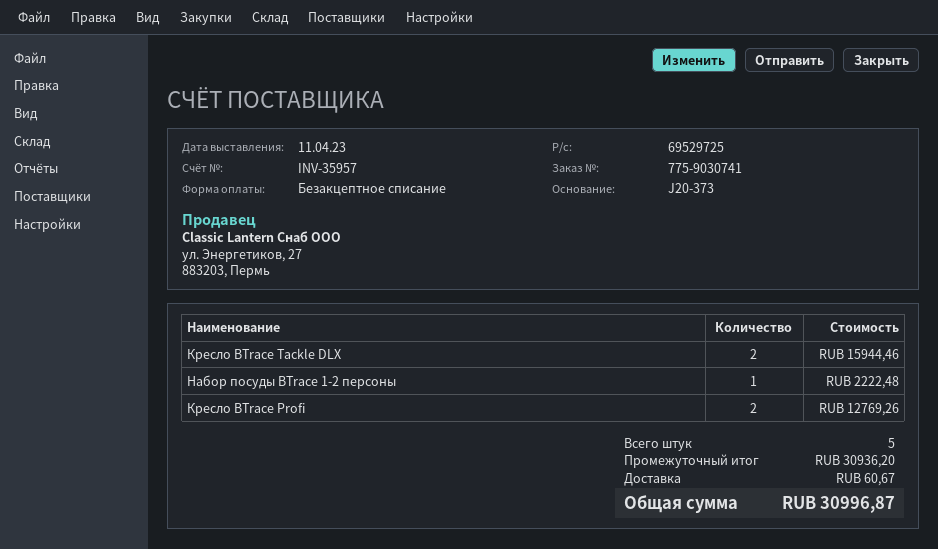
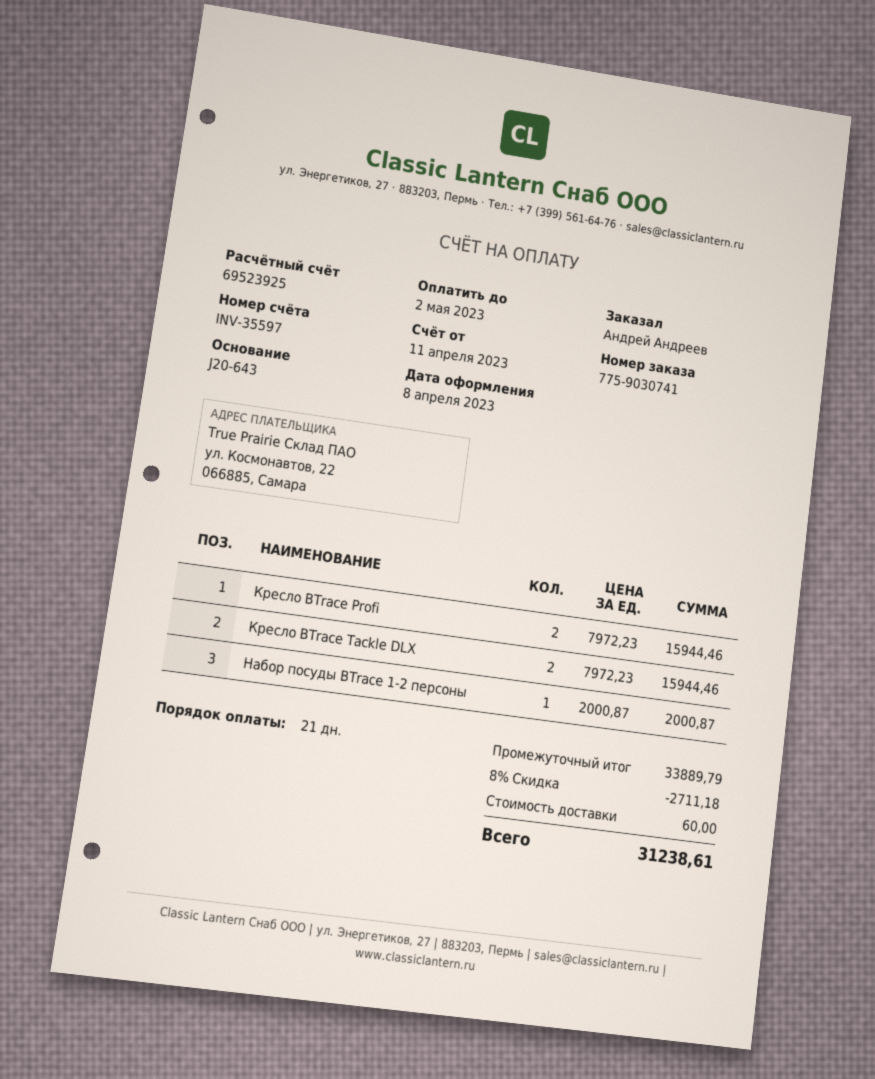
invoice number: INV-35957 -> INV-35597
reference: J20-373 -> J20-643
bank account: 69529725 -> 69523925
Набор посуды BTrace 1-2 персоны: 1 for 2222.48 -> 1 for 2000.87
Кресло BTrace Profi: 2 for 12769.26 -> 2 for 15944.46
subtotal: 30936.20 -> 33889.79
discount: none -> 8% = 2711.18
shipping: 60.67 -> 60.00
total: 30996.87 -> 31238.61

